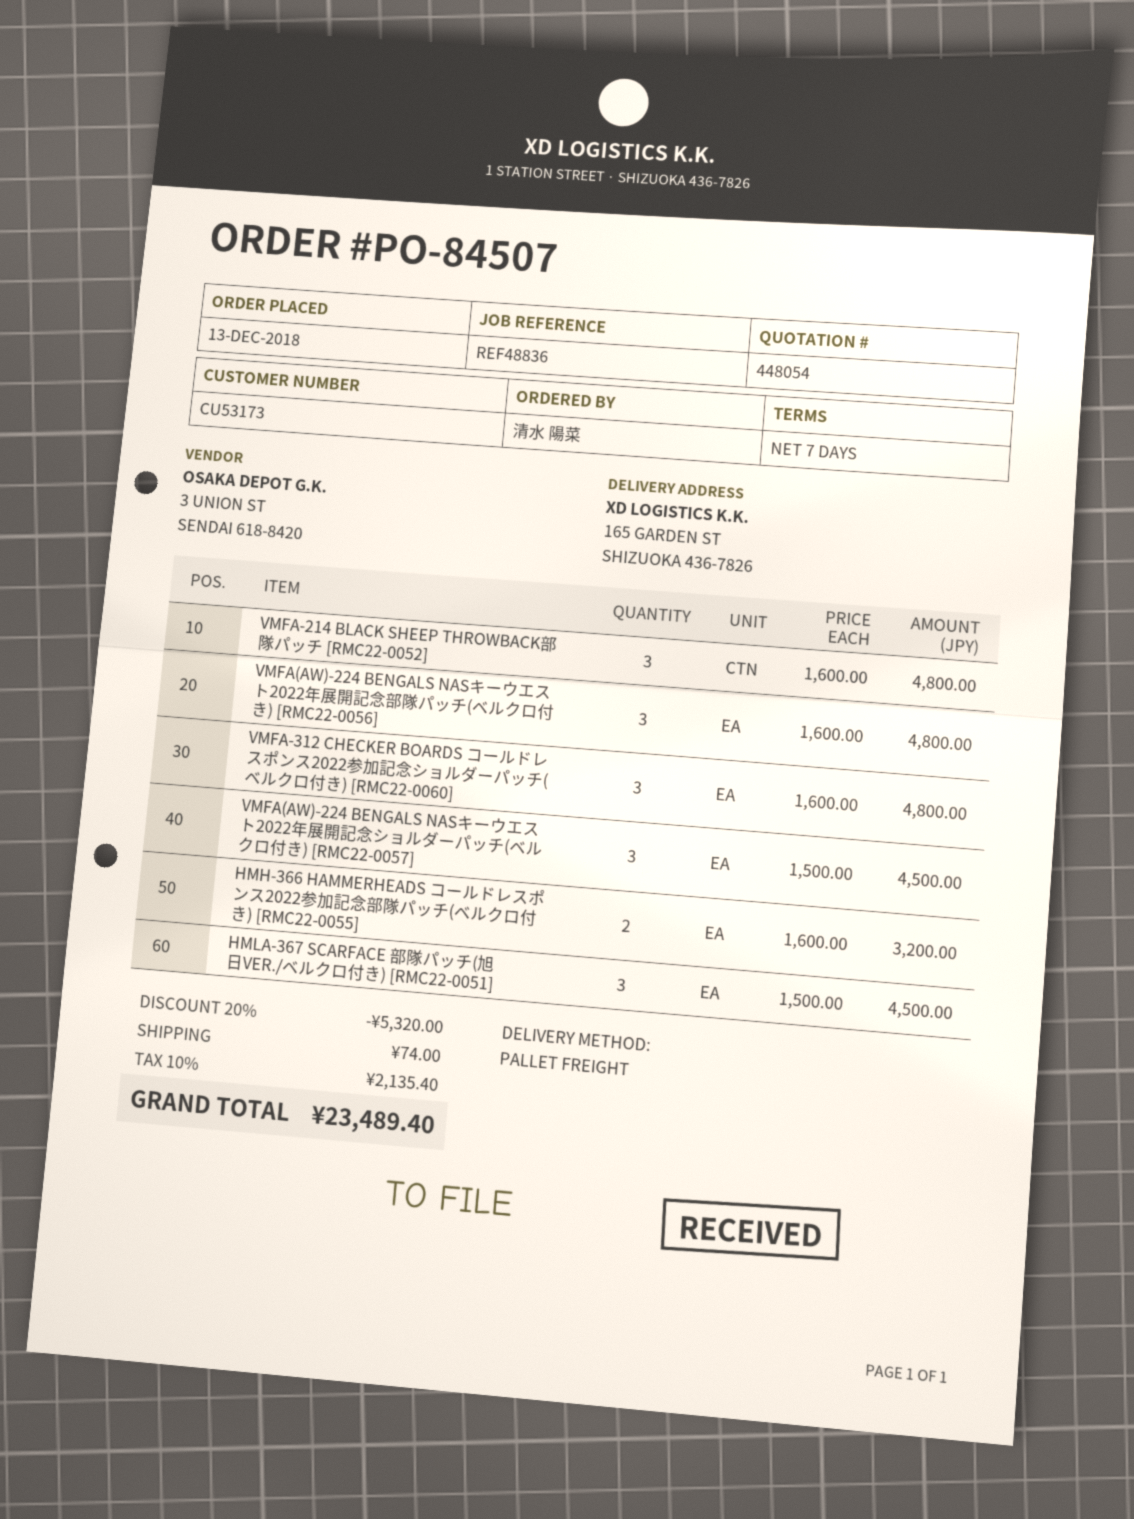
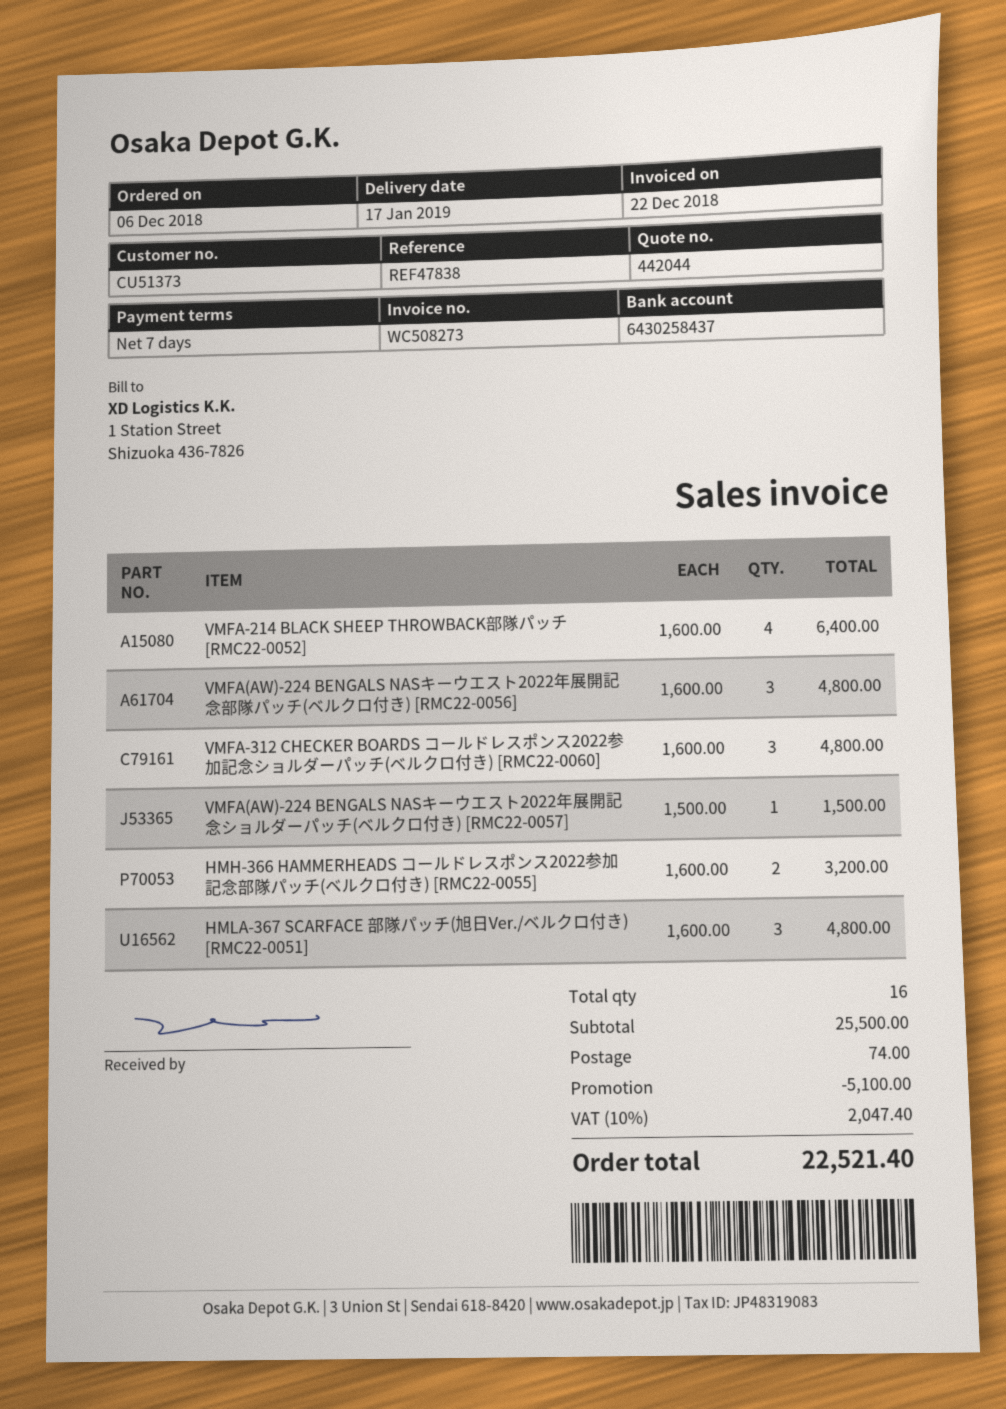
quote number: 448054 -> 442044
order date: 2018-12-13 -> 2018-12-06
customer number: CU53173 -> CU51373
reference: REF48836 -> REF47838
VMFA-214 BLACK SHEEP THROWBACK部隊パッチ [RMC22-0052]: 3 x 1600.00 = 4800.00 -> 4 x 1600.00 = 6400.00
VMFA(AW)-224 BENGALS NASキーウエスト2022年展開記念ショルダーパッチ(ベルクロ付き) [RMC22-0057]: 3 x 1500.00 = 4500.00 -> 1 x 1500.00 = 1500.00
HMLA-367 SCARFACE 部隊パッチ(旭日VER./ベルクロ付き) [RMC22-0051]: 3 x 1500.00 = 4500.00 -> 3 x 1600.00 = 4800.00
discount: 5320.00 -> 5100.00
tax: 10% = 2135.40 -> 10% = 2047.40
total: 23489.40 -> 22521.40

